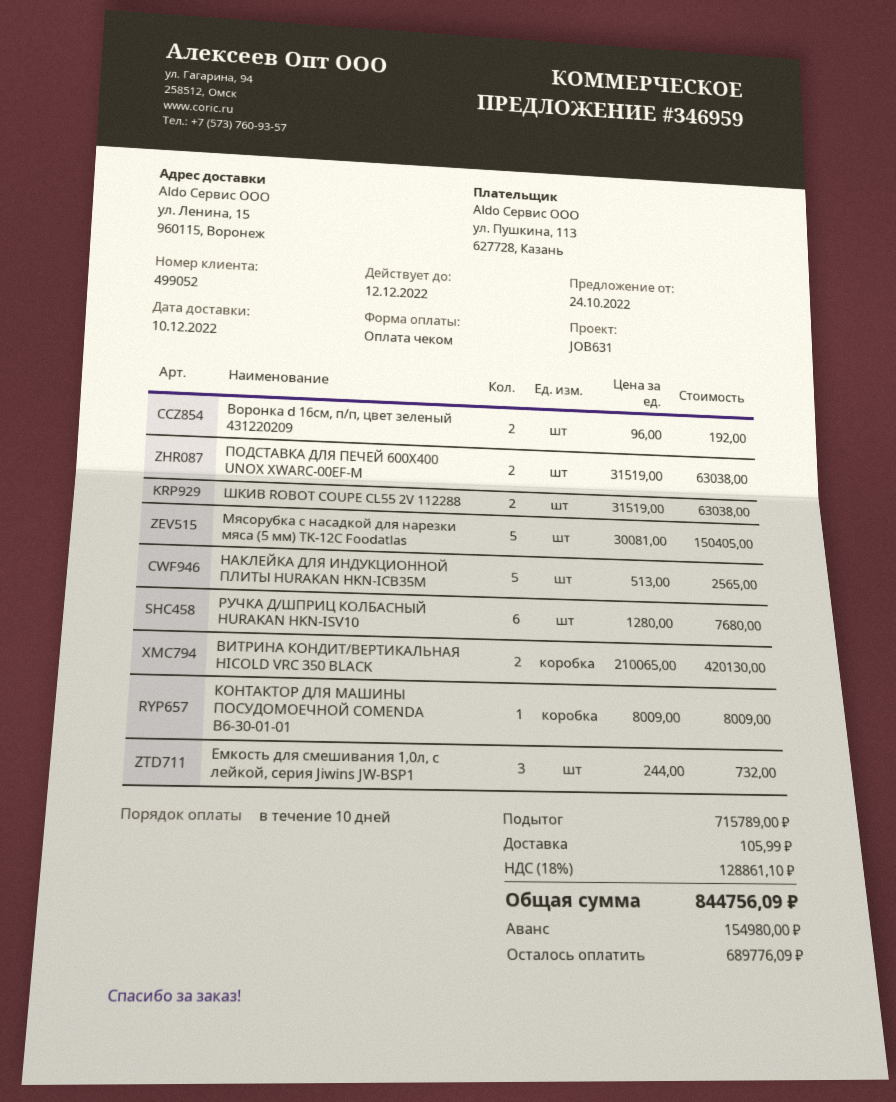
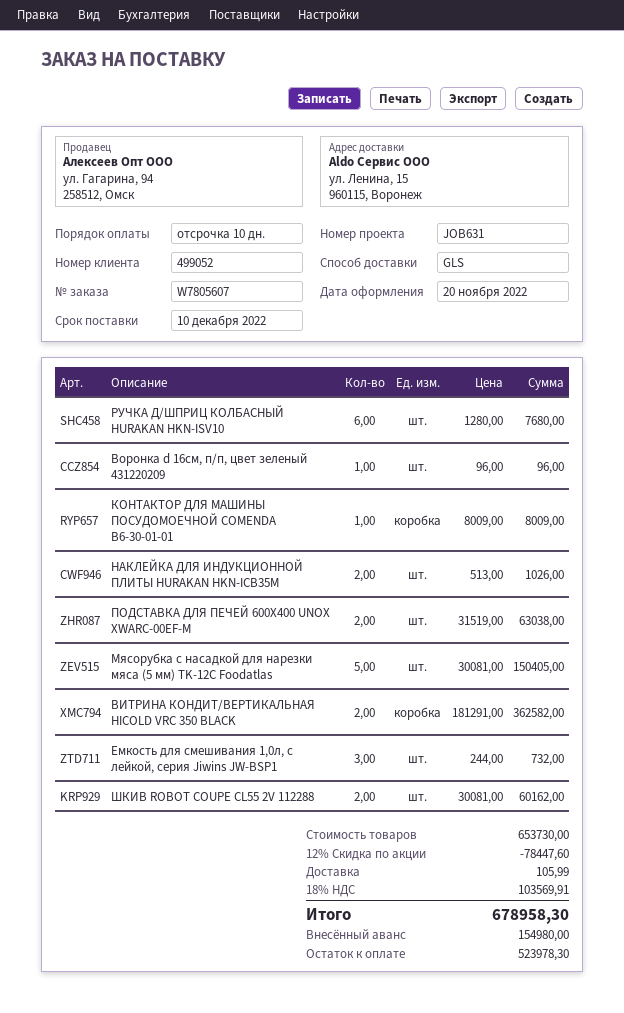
Воронка d 16см, п/п, цвет зеленый 431220209: 2 x 96.00 = 192.00 -> 1 x 96.00 = 96.00
ШКИВ ROBOT COUPE CL55 2V 112288: 2 x 31519.00 = 63038.00 -> 2 x 30081.00 = 60162.00
НАКЛЕЙКА ДЛЯ ИНДУКЦИОННОЙ ПЛИТЫ HURAKAN HKN-ICB35M: 5 x 513.00 = 2565.00 -> 2 x 513.00 = 1026.00
ВИТРИНА КОНДИТ/ВЕРТИКАЛЬНАЯ HICOLD VRC 350 BLACK: 2 x 210065.00 = 420130.00 -> 2 x 181291.00 = 362582.00
subtotal: 715789.00 -> 653730.00
discount: none -> 12% = 78447.60
tax: 18% = 128861.10 -> 18% = 103569.91
total: 844756.09 -> 678958.30
balance: 689776.09 -> 523978.30

